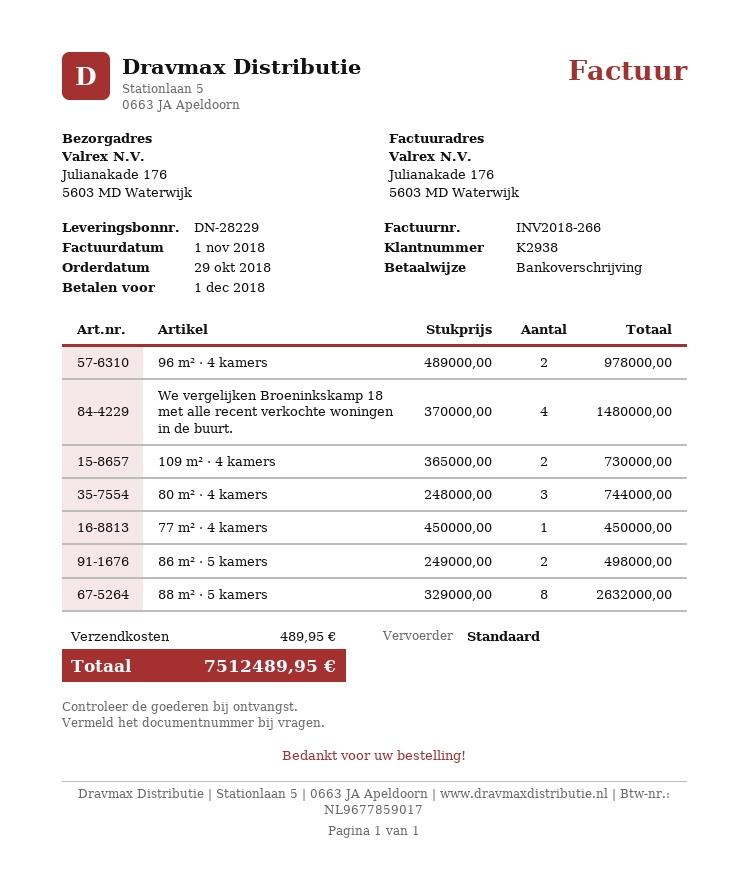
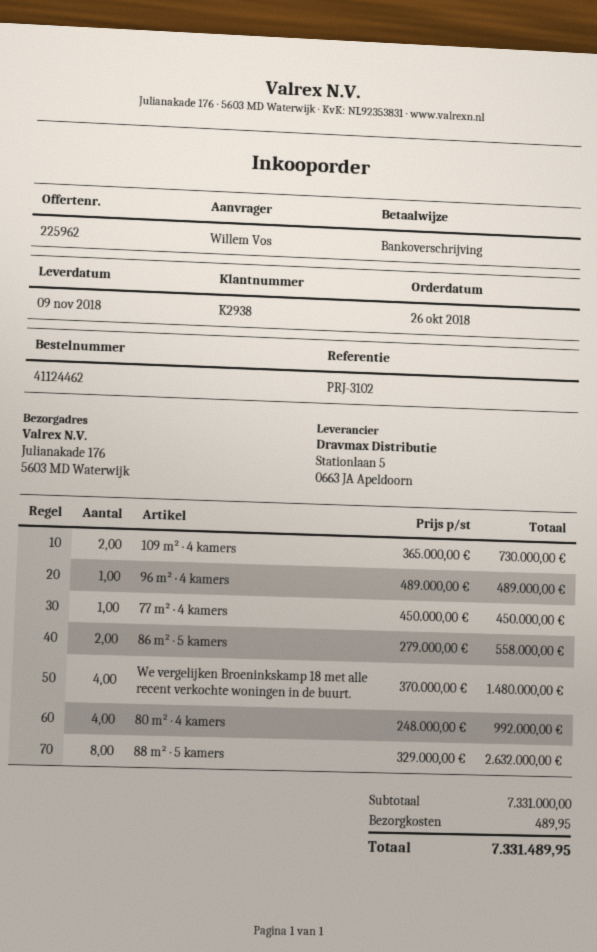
order date: 2018-10-29 -> 2018-10-26
96 m² · 4 kamers: 2 x 489000.00 = 978000.00 -> 1 x 489000.00 = 489000.00
80 m² · 4 kamers: 3 x 248000.00 = 744000.00 -> 4 x 248000.00 = 992000.00
86 m² · 5 kamers: 2 x 249000.00 = 498000.00 -> 2 x 279000.00 = 558000.00
total: 7512489.95 -> 7331489.95

